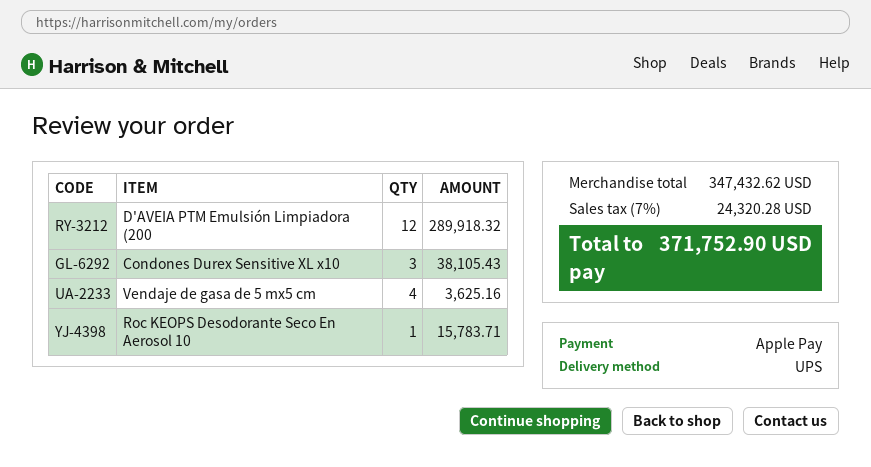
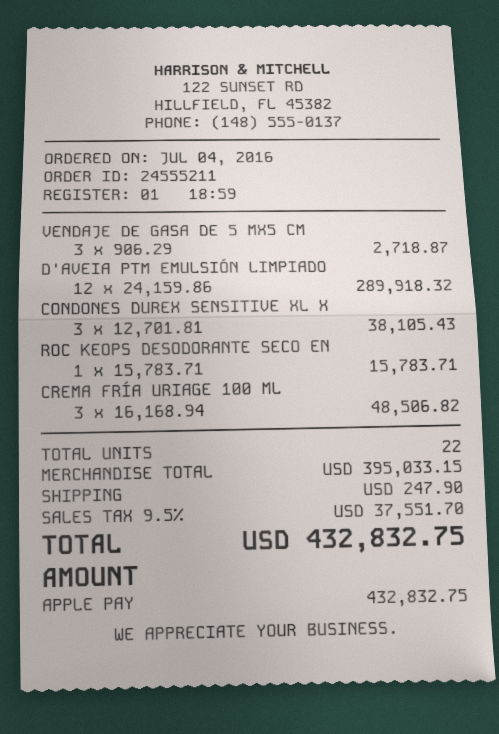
Vendaje de gasa de 5 mx5 cm: 4 for 3625.16 -> 3 for 2718.87
CREMA FRÍA URIAGE 100 ML: none -> 3 for 48506.82
subtotal: 347432.62 -> 395033.15
shipping: none -> 247.90
tax: 7% = 24320.28 -> 9.5% = 37551.70
total: 371752.90 -> 432832.75

